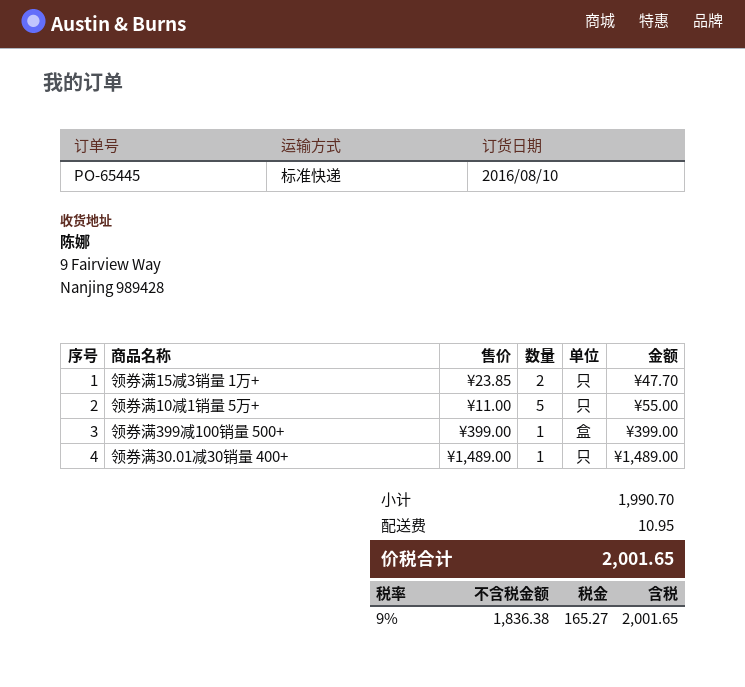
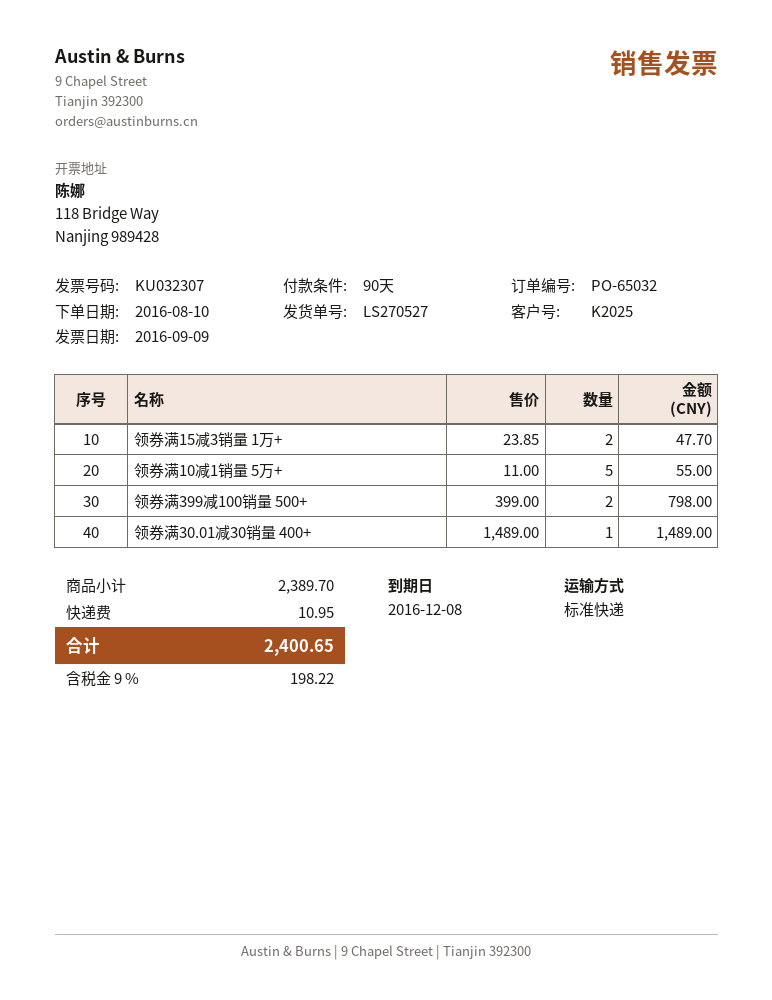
order number: PO-65445 -> PO-65032
领券满399减100销量 500+: 1 x 399.00 = 399.00 -> 2 x 399.00 = 798.00
subtotal: 1990.70 -> 2389.70
tax: 9% = 165.27 -> 9% = 198.22
total: 2001.65 -> 2400.65

